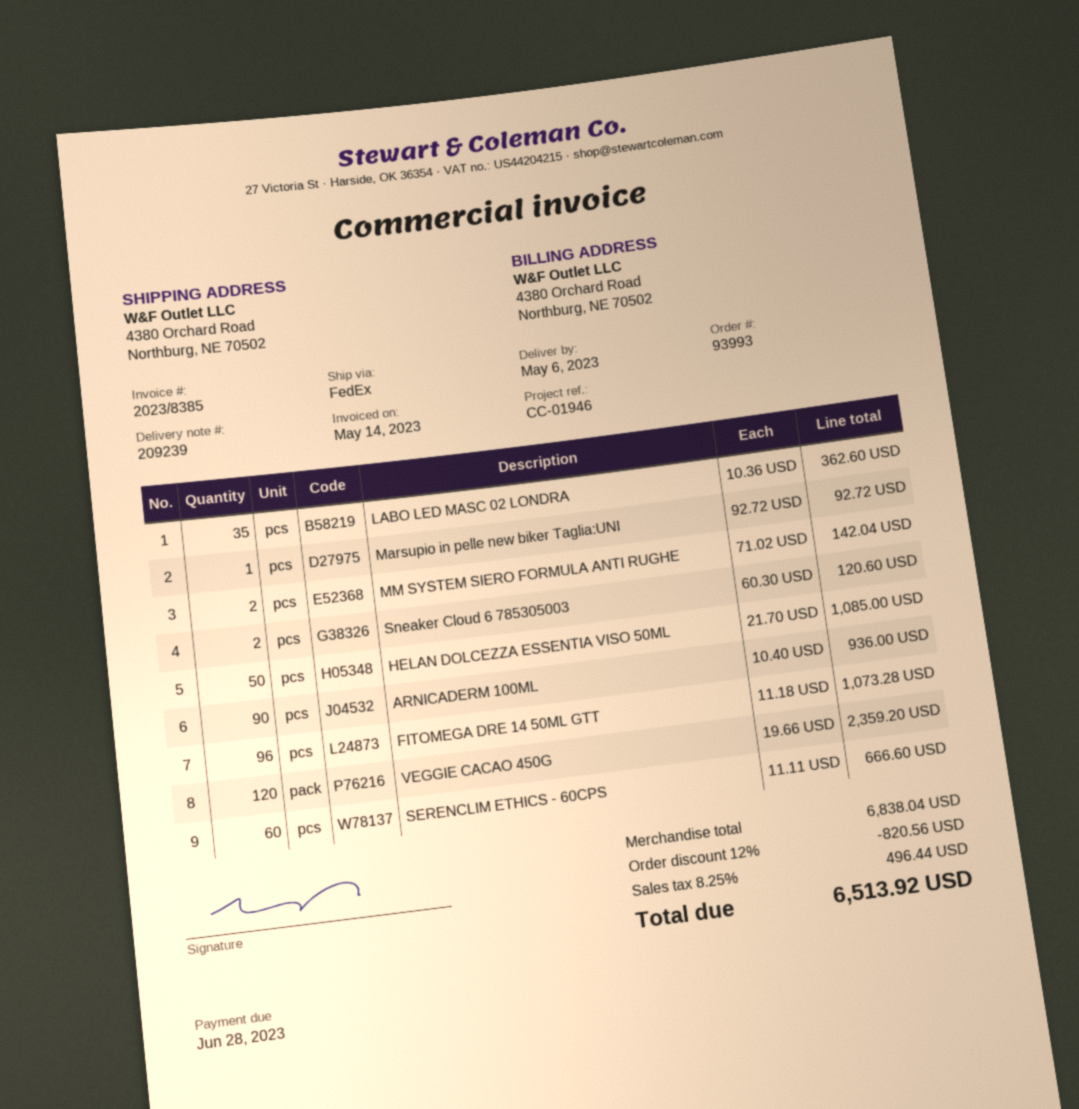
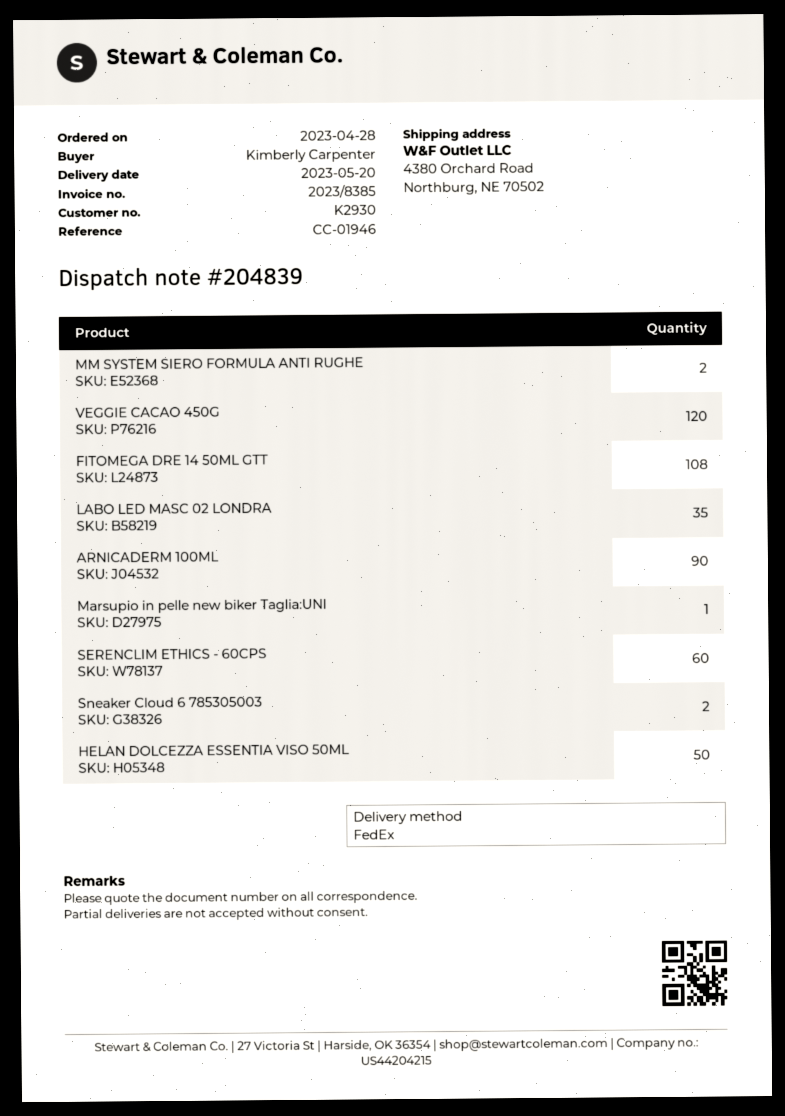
delivery note number: 209239 -> 204839
delivery date: 2023-05-06 -> 2023-05-20
FITOMEGA DRE 14 50ML GTT: 96 -> 108

